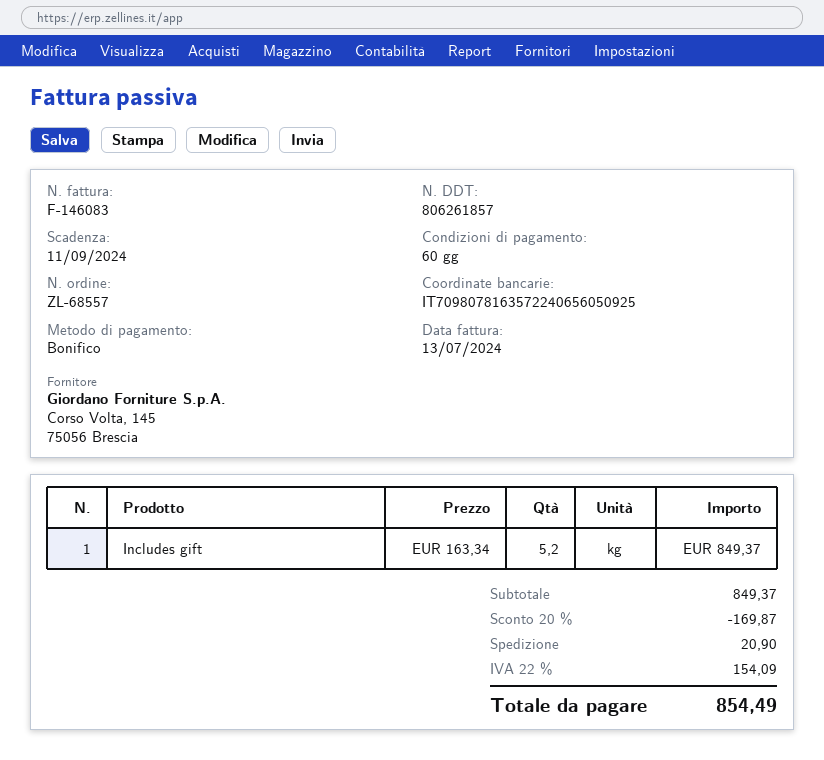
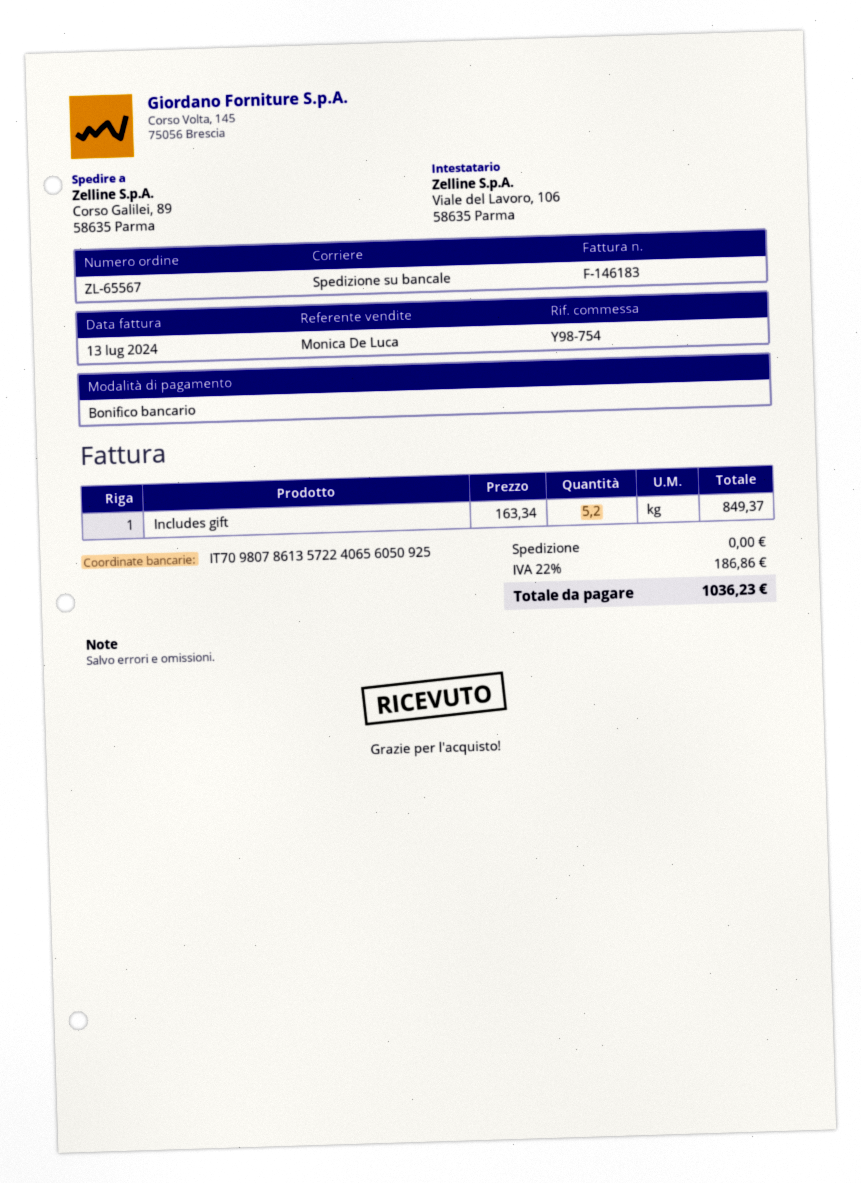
order number: ZL-68557 -> ZL-65567
invoice number: F-146083 -> F-146183
bank account: IT7098078163572240656050925 -> IT7098078613572240656050925
discount: 20% = 169.87 -> none
shipping: 20.90 -> 0.00
tax: 22% = 154.09 -> 22% = 186.86
total: 854.49 -> 1036.23

